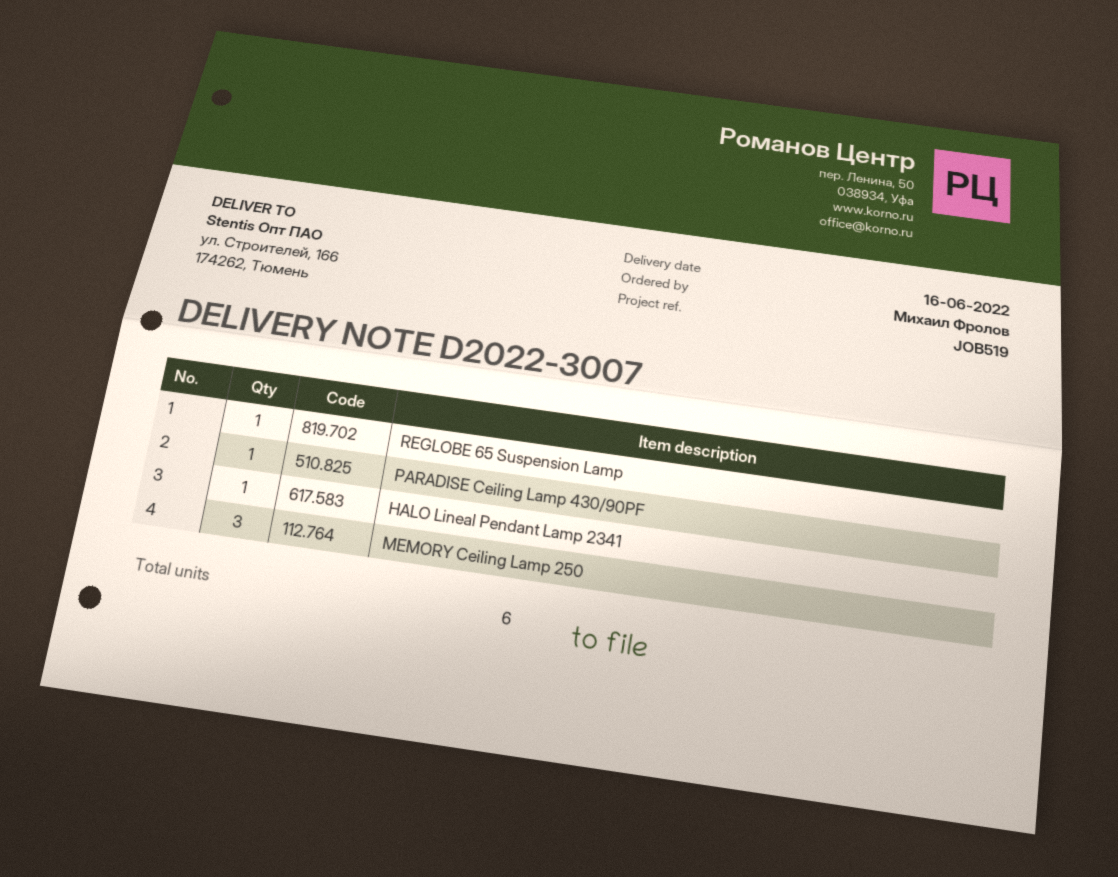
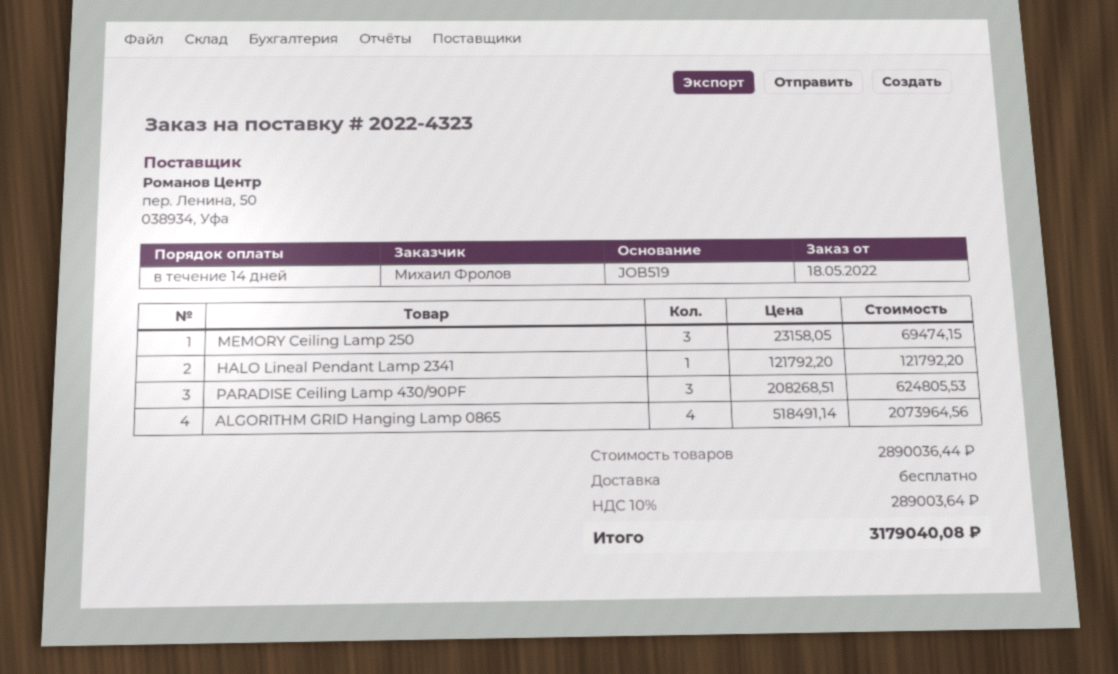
REGLOBE 65 Suspension Lamp: 1 -> none
PARADISE Ceiling Lamp 430/90PF: 1 -> 3
ALGORITHM GRID Hanging Lamp 0865: none -> 4

